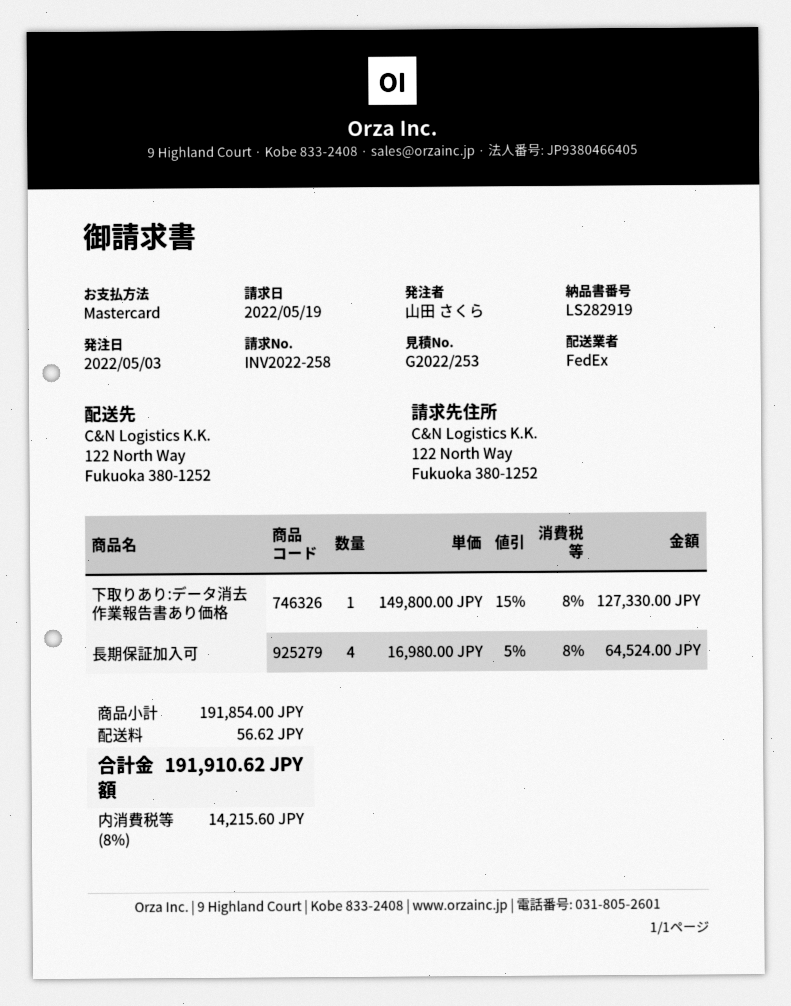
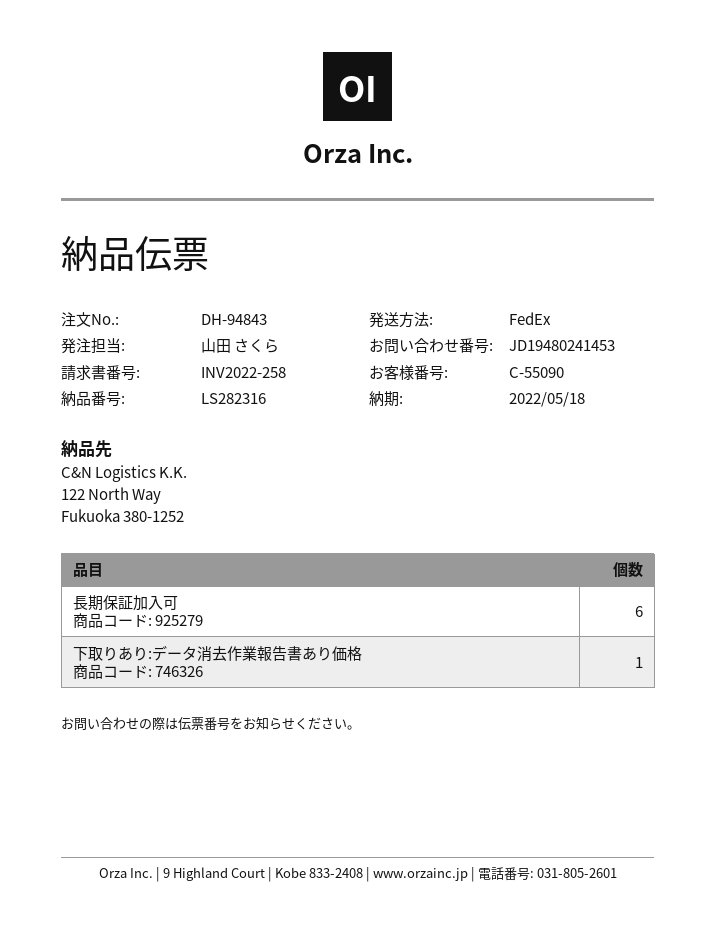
delivery note number: LS282919 -> LS282316
長期保証加入可: 4 -> 6

